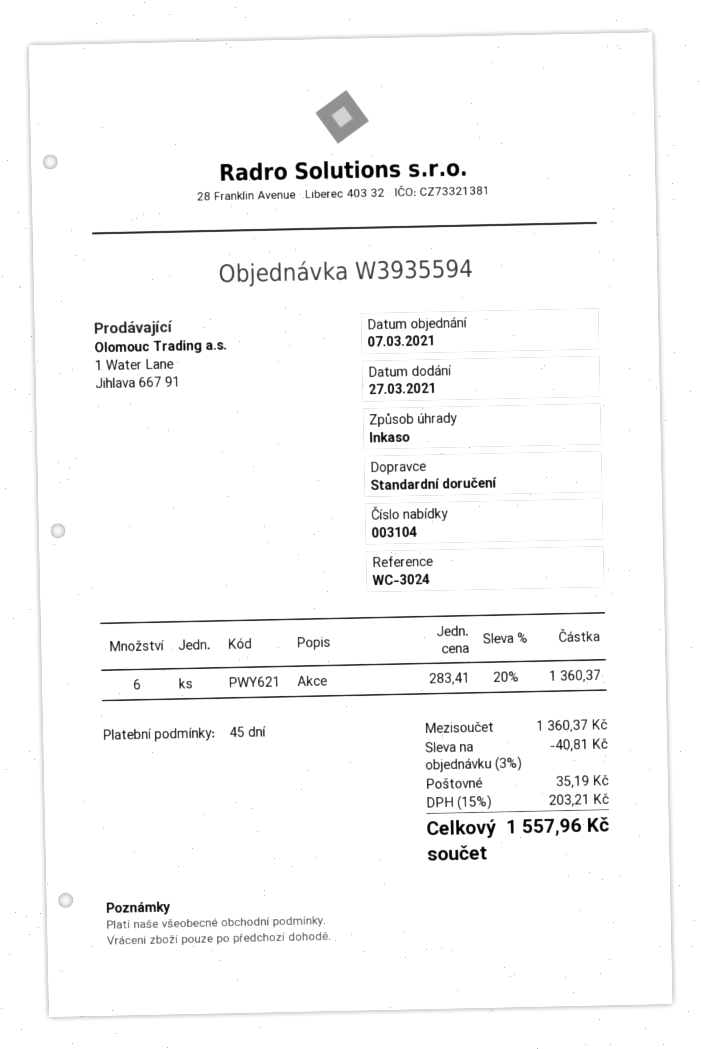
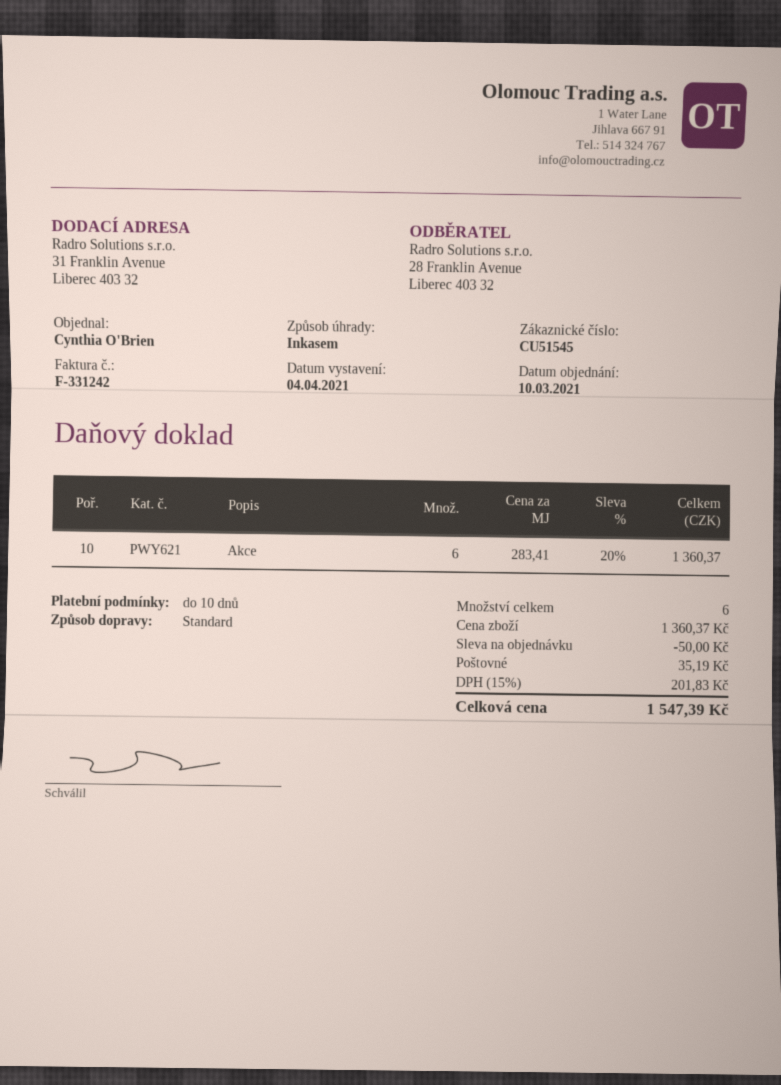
order date: 2021-03-07 -> 2021-03-10
payment terms: 45 days -> 10 days
discount: 40.81 -> 50.00
tax: 15% = 203.21 -> 15% = 201.83
total: 1557.96 -> 1547.39

